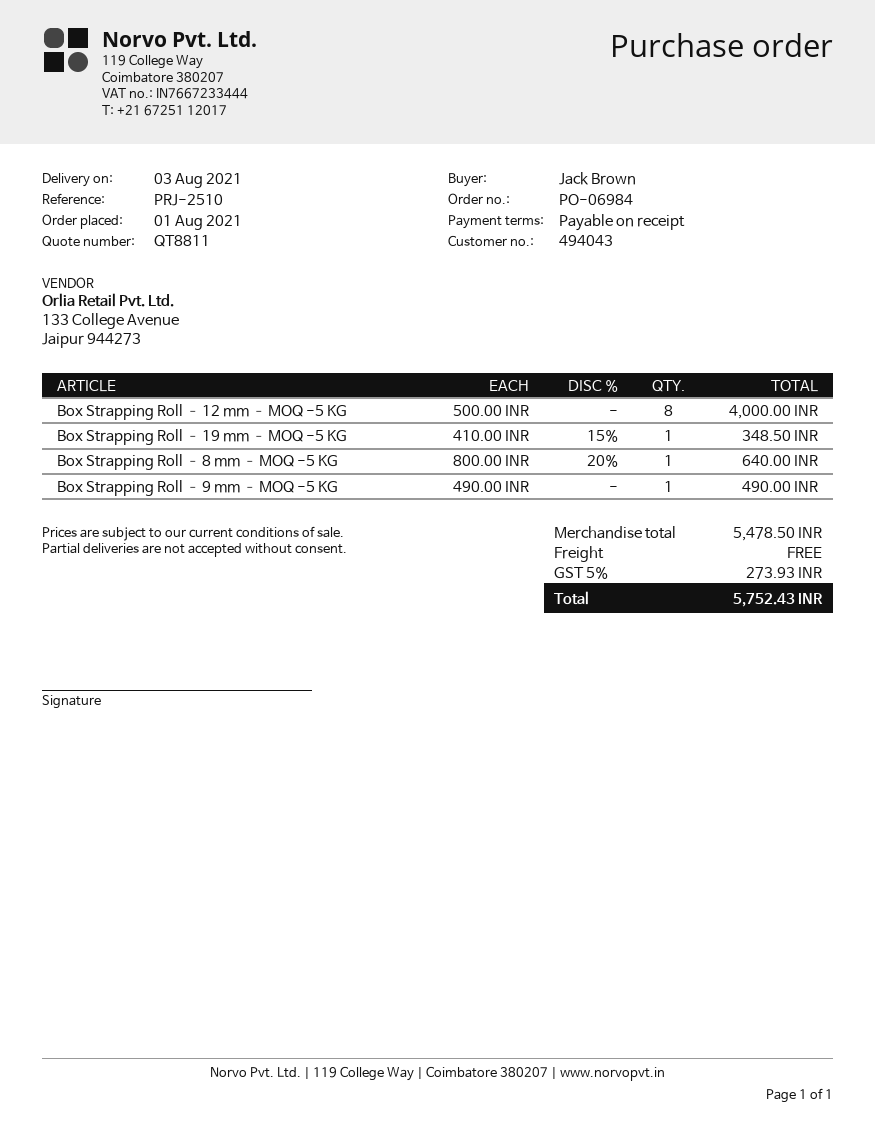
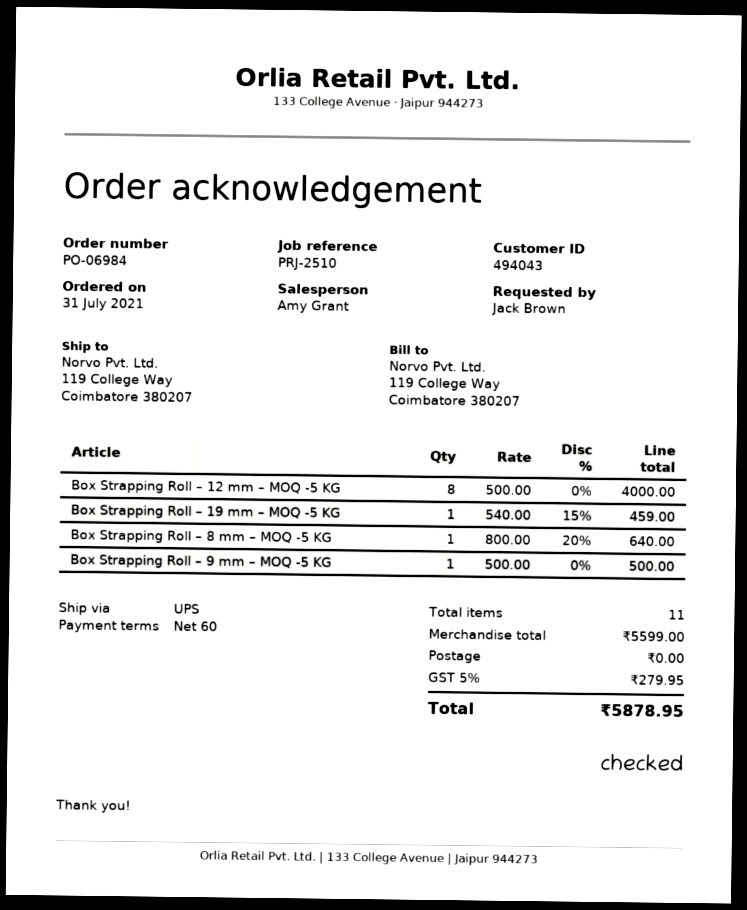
order date: 2021-08-01 -> 2021-07-31
payment terms: on receipt -> 60 days
Box Strapping Roll – 19 mm – MOQ -5 KG: 1 x 410.00 - 15% = 348.50 -> 1 x 540.00 - 15% = 459.00
Box Strapping Roll – 9 mm – MOQ -5 KG: 1 x 490.00 = 490.00 -> 1 x 500.00 = 500.00
subtotal: 5478.50 -> 5599.00
tax: 5% = 273.93 -> 5% = 279.95
total: 5752.43 -> 5878.95

